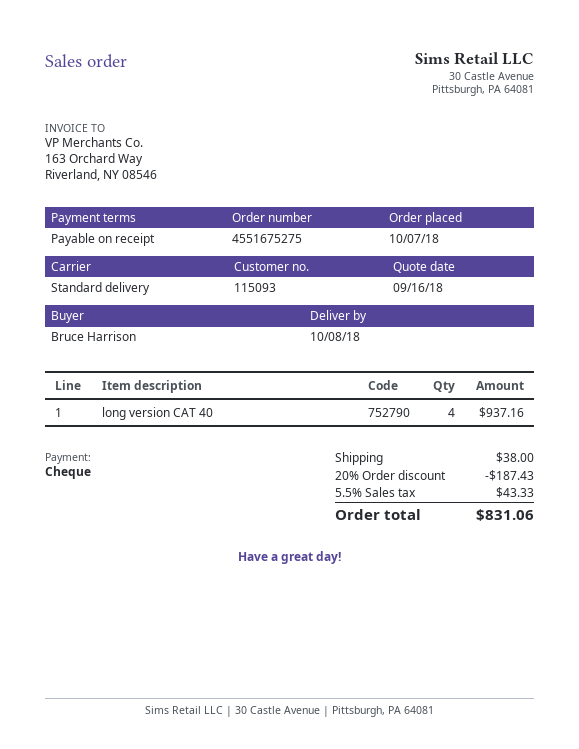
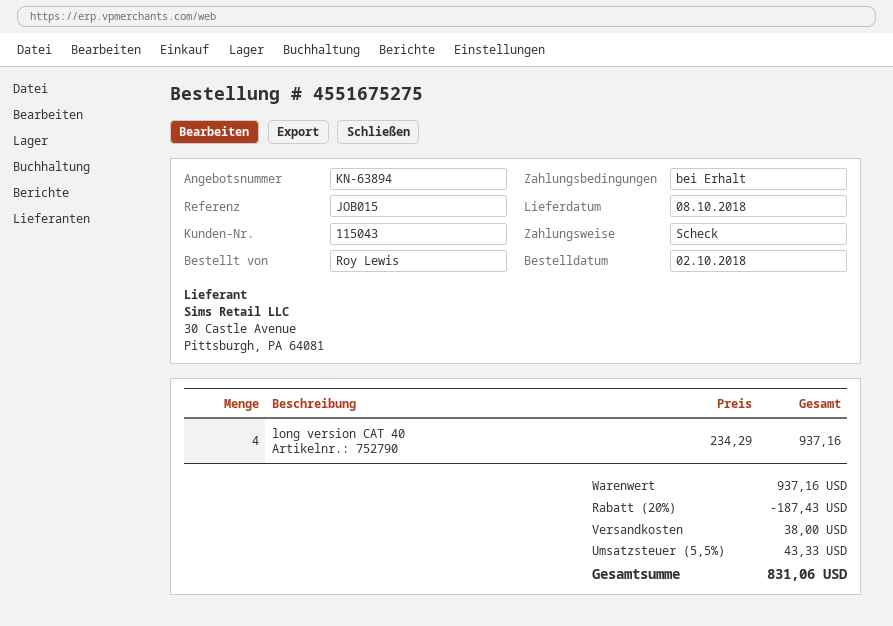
order date: 2018-10-07 -> 2018-10-02
customer number: 115093 -> 115043
ordered by: Bruce Harrison -> Roy Lewis

